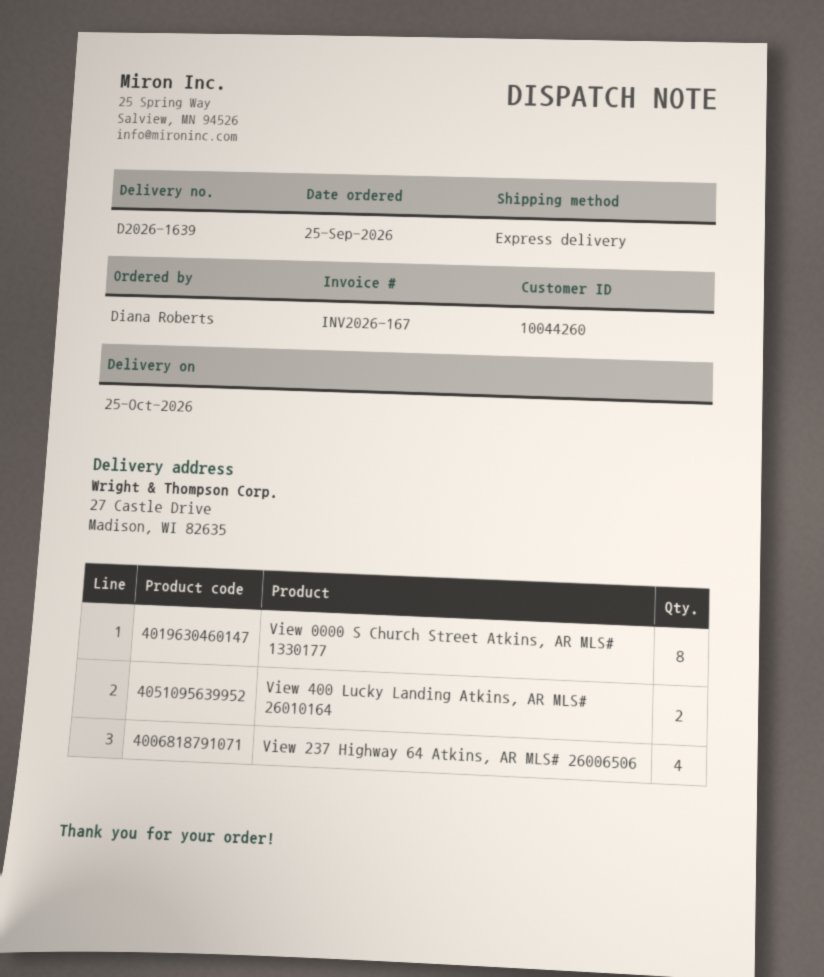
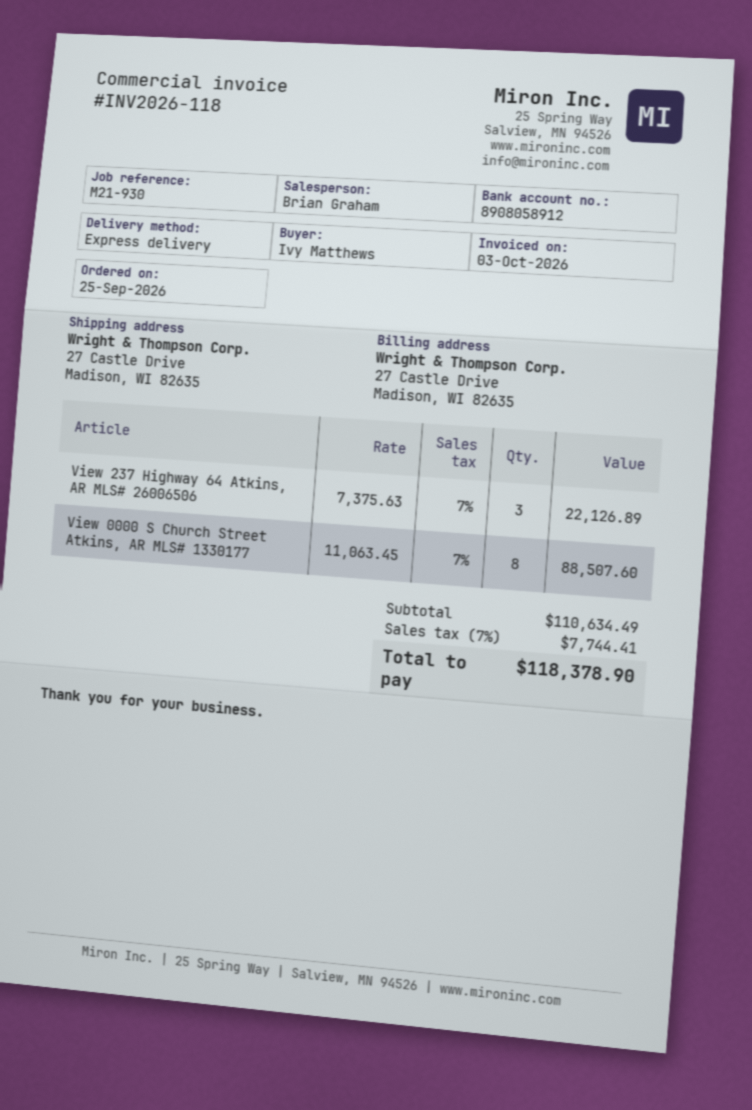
invoice number: INV2026-167 -> INV2026-118
ordered by: Diana Roberts -> Ivy Matthews
View 400 Lucky Landing Atkins, AR MLS# 26010164: 2 -> none
View 237 Highway 64 Atkins, AR MLS# 26006506: 4 -> 3

